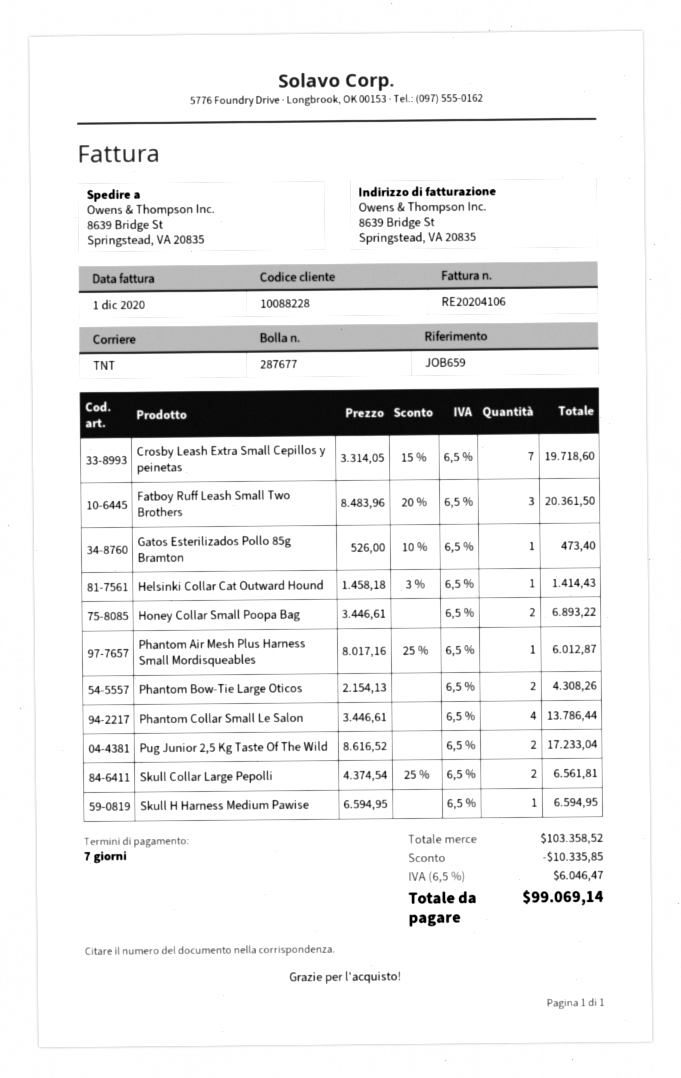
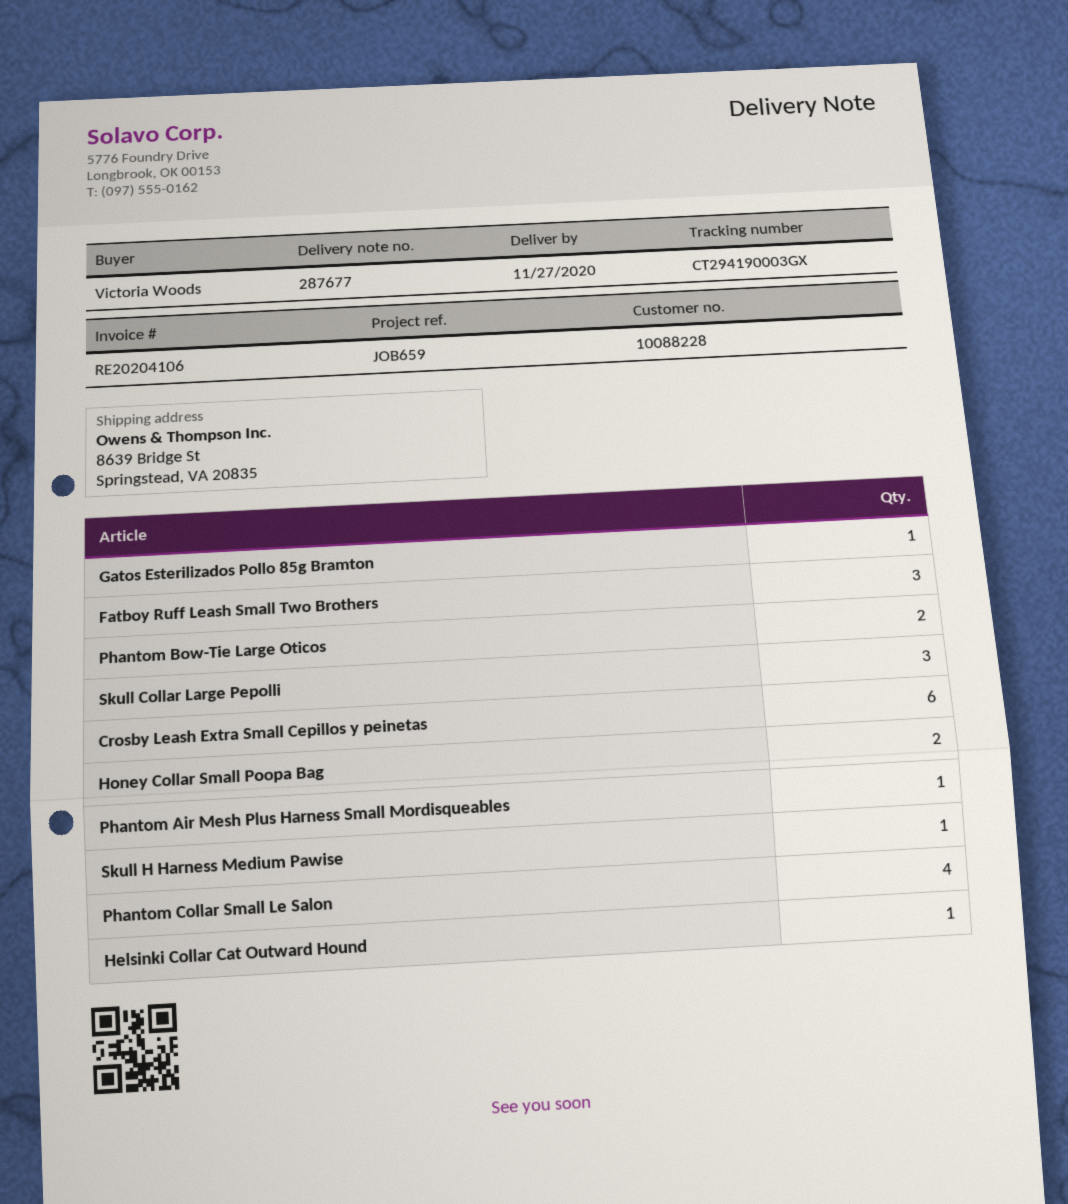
Crosby Leash Extra Small Cepillos y peinetas: 7 -> 6
Pug Junior 2,5 Kg Taste Of The Wild: 2 -> none
Skull Collar Large Pepolli: 2 -> 3

